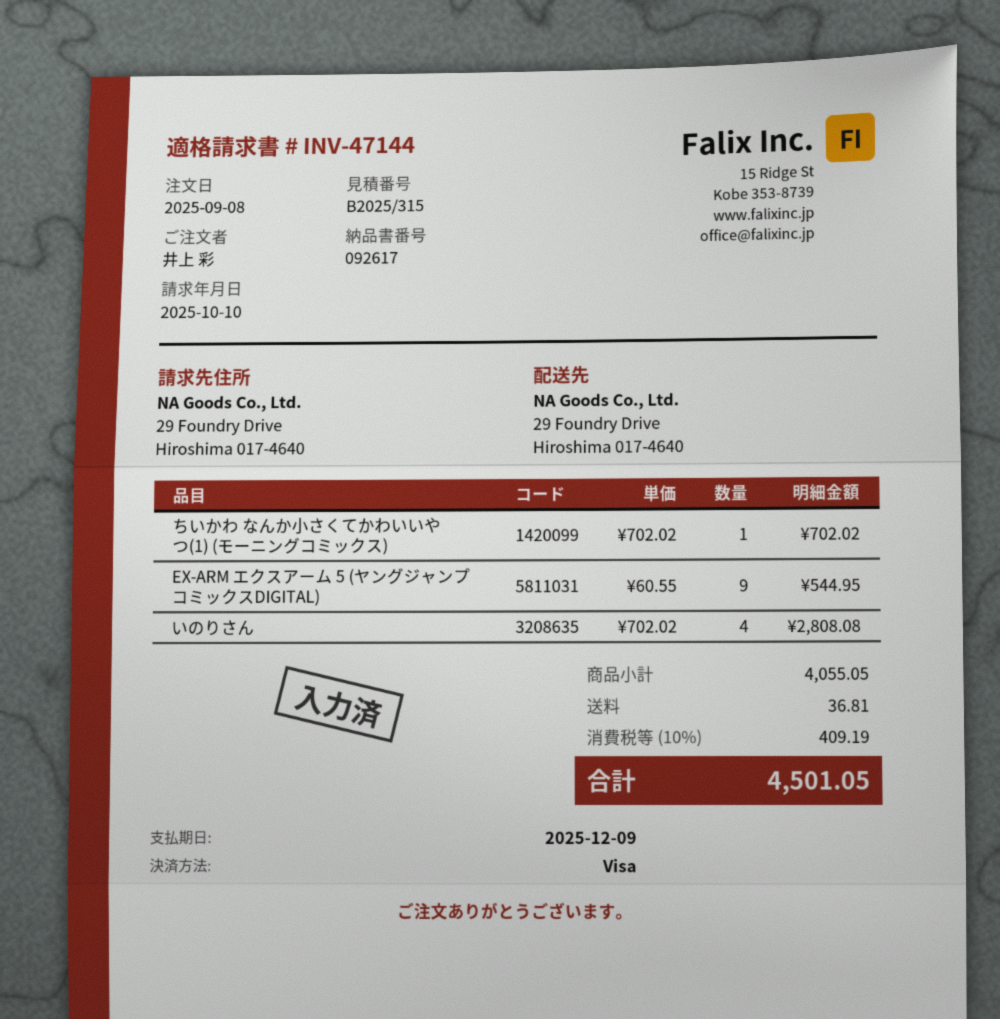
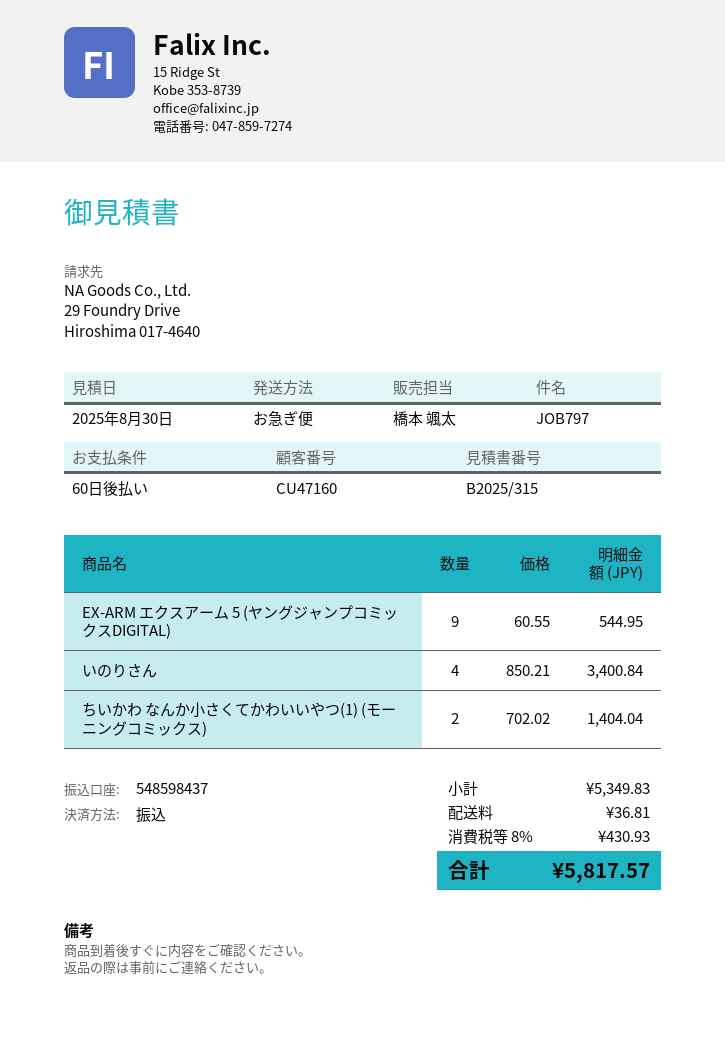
payment method: Visa -> bank transfer
ちいかわ なんか小さくてかわいいやつ(1) (モーニングコミックス): 1 x 702.02 = 702.02 -> 2 x 702.02 = 1404.04
いのりさん: 4 x 702.02 = 2808.08 -> 4 x 850.21 = 3400.84
subtotal: 4055.05 -> 5349.83
tax: 10% = 409.19 -> 8% = 430.93
total: 4501.05 -> 5817.57

